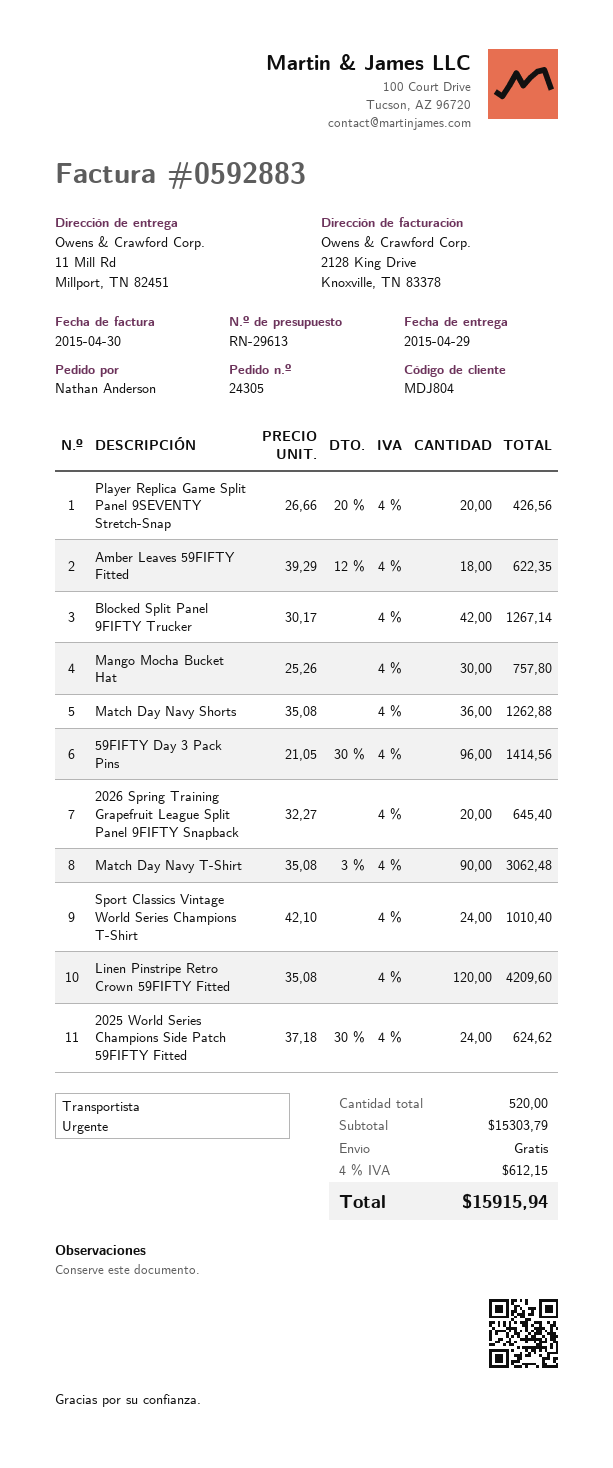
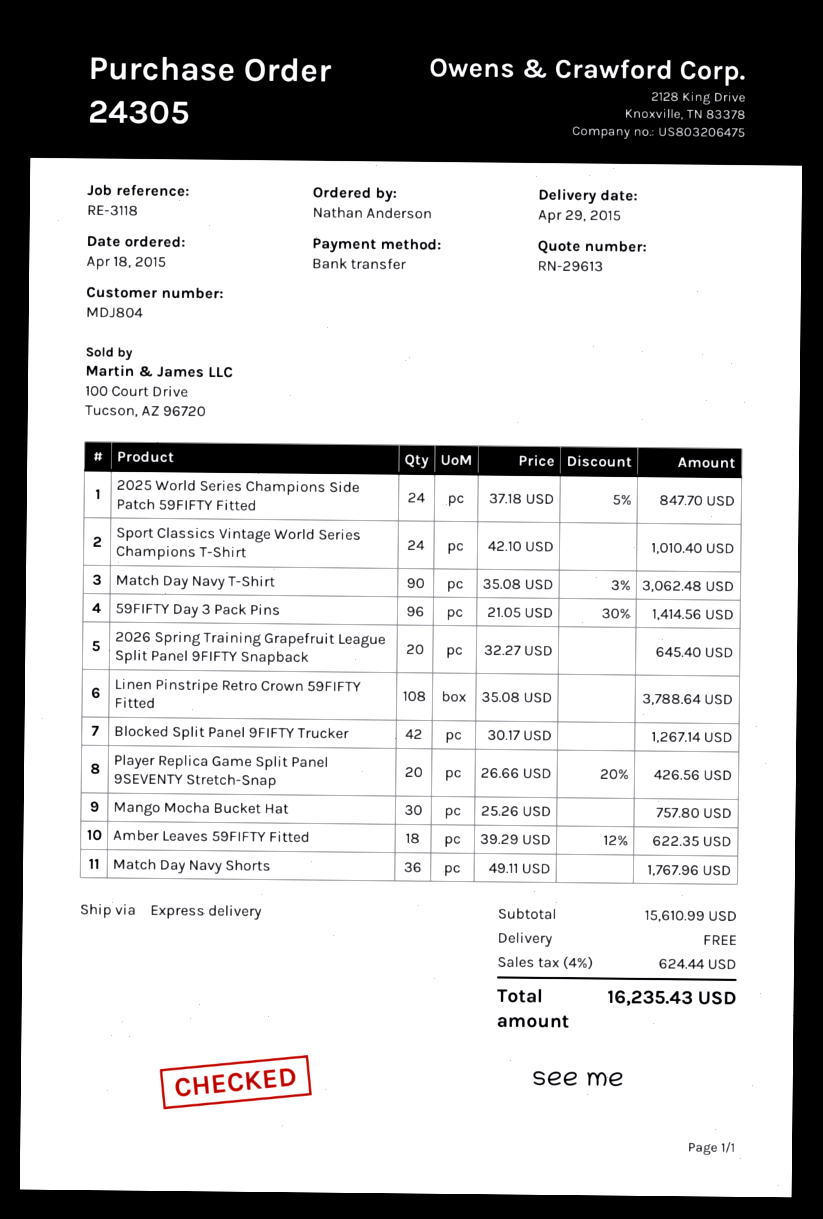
Match Day Navy Shorts: 36 x 35.08 = 1262.88 -> 36 x 49.11 = 1767.96
Linen Pinstripe Retro Crown 59FIFTY Fitted: 120 x 35.08 = 4209.60 -> 108 x 35.08 = 3788.64
2025 World Series Champions Side Patch 59FIFTY Fitted: 24 x 37.18 - 30% = 624.62 -> 24 x 37.18 - 5% = 847.70
subtotal: 15303.79 -> 15610.99
tax: 4% = 612.15 -> 4% = 624.44
total: 15915.94 -> 16235.43

